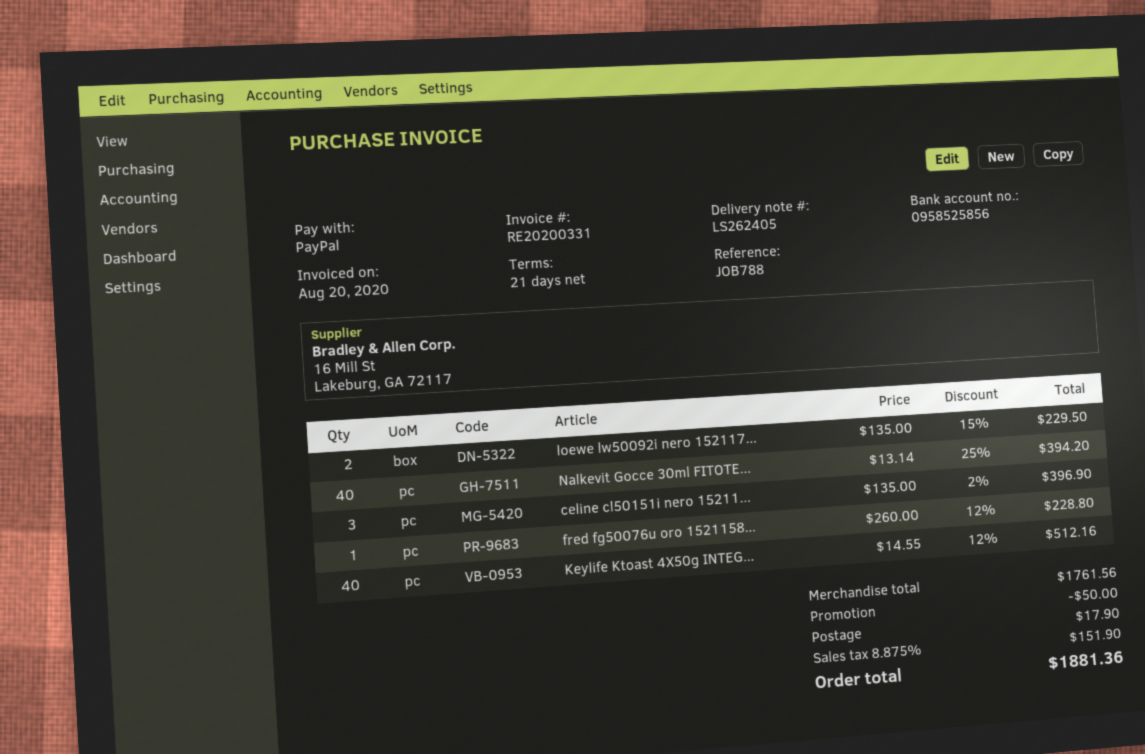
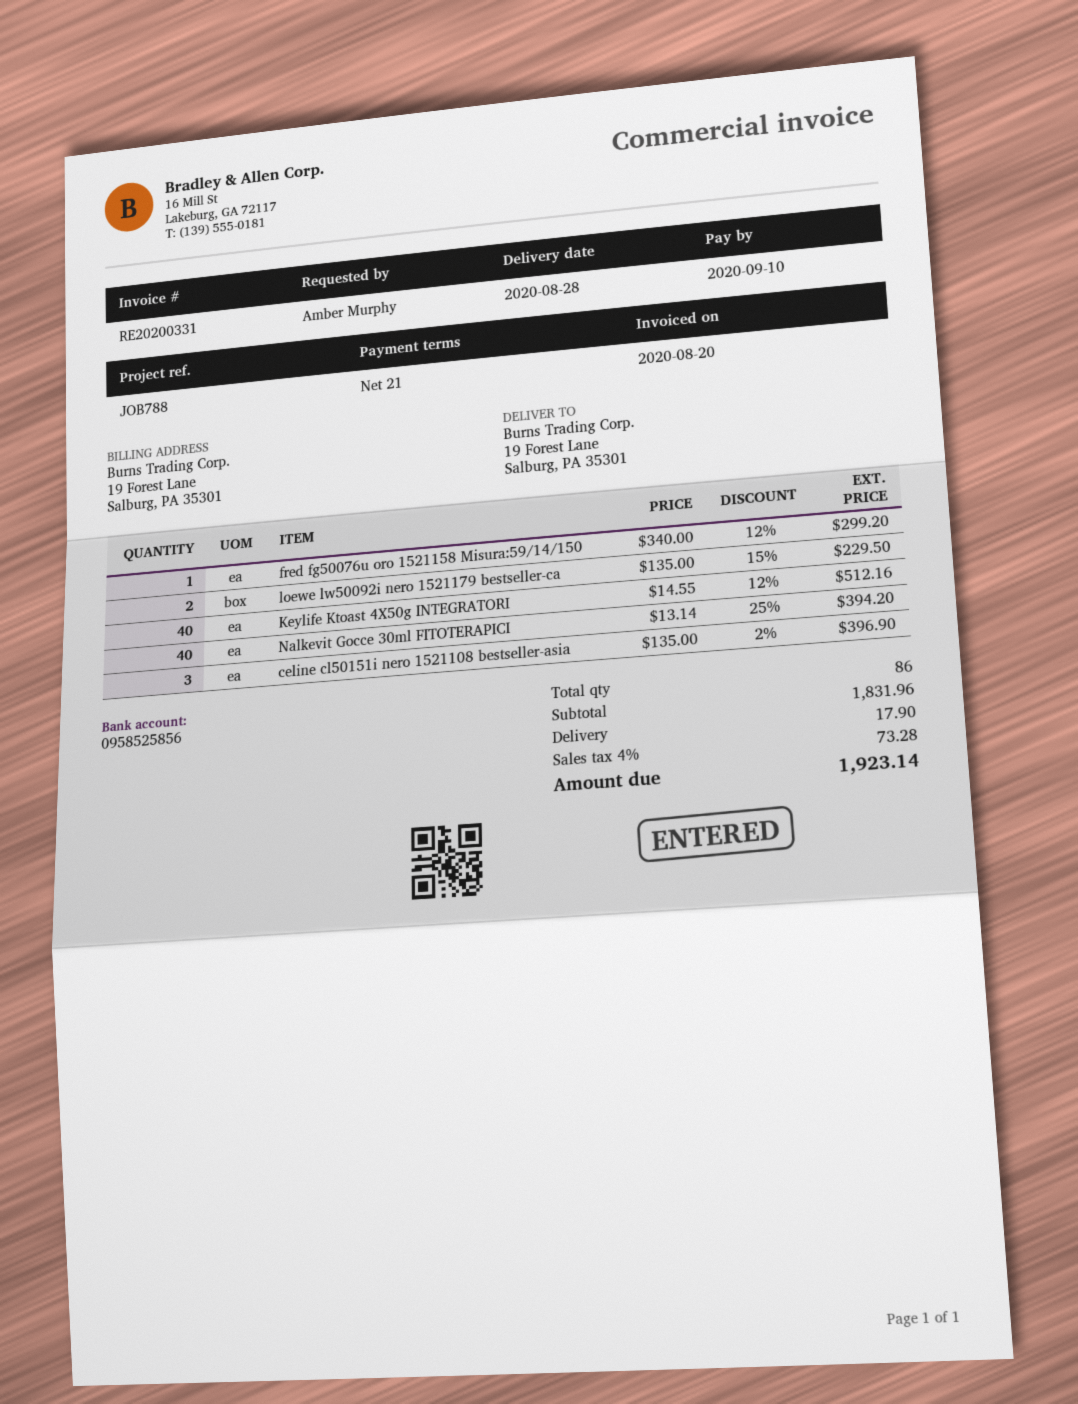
fred fg50076u oro 1521158...: 1 x 260.00 - 12% = 228.80 -> 1 x 340.00 - 12% = 299.20
subtotal: 1761.56 -> 1831.96
discount: 50.00 -> none
tax: 8.875% = 151.90 -> 4% = 73.28
total: 1881.36 -> 1923.14

